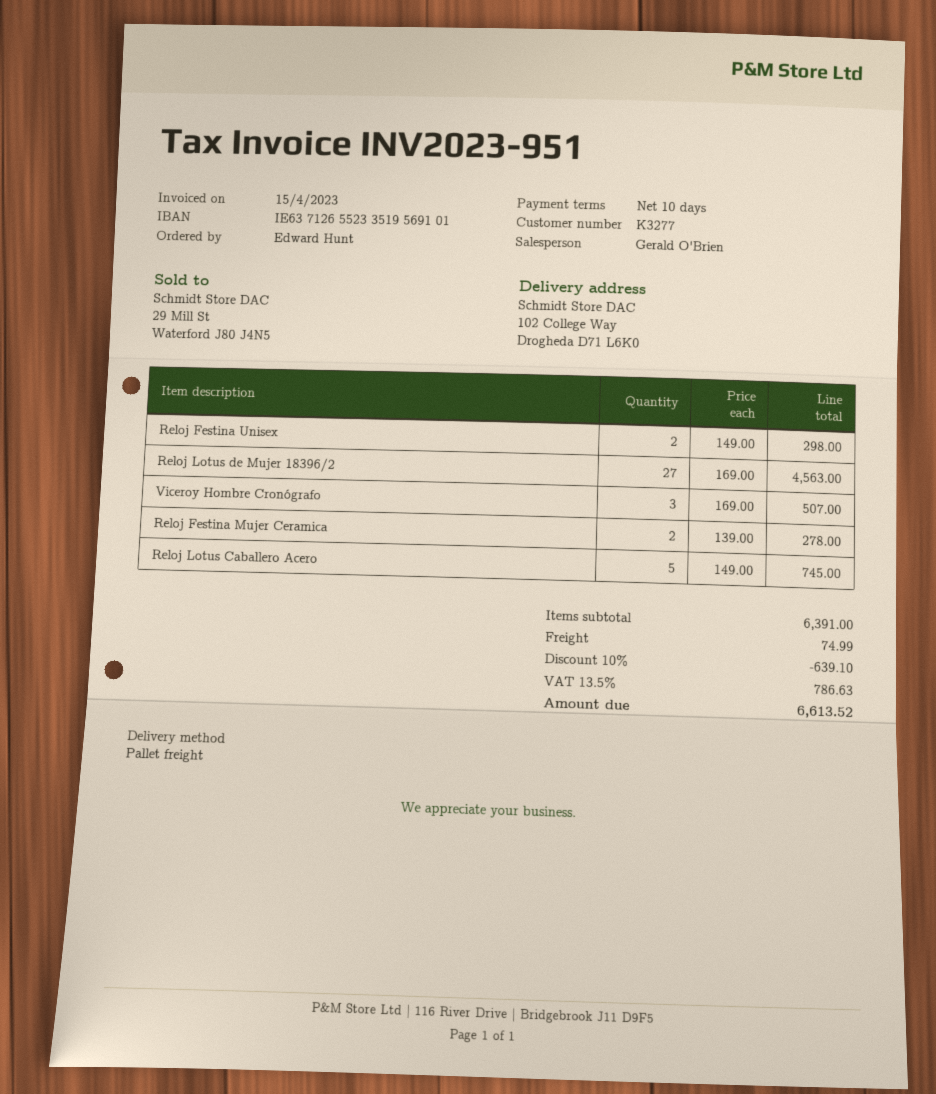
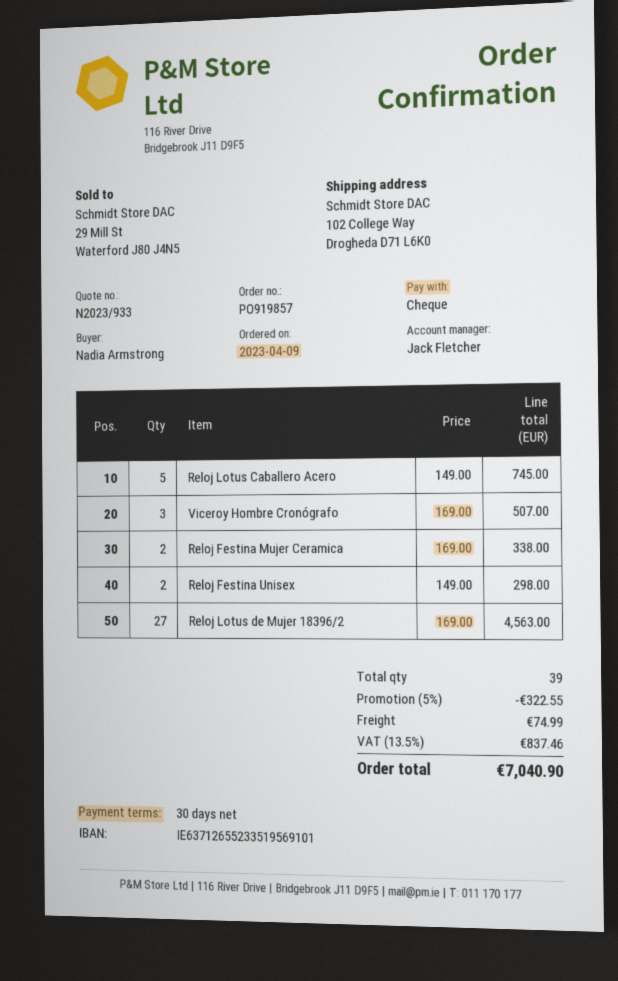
payment terms: 10 days -> 30 days
ordered by: Edward Hunt -> Nadia Armstrong
sales rep: Gerald O'Brien -> Jack Fletcher
Reloj Festina Mujer Ceramica: 2 x 139.00 = 278.00 -> 2 x 169.00 = 338.00
discount: 10% = 639.10 -> 5% = 322.55
tax: 13.5% = 786.63 -> 13.5% = 837.46
total: 6613.52 -> 7040.90

